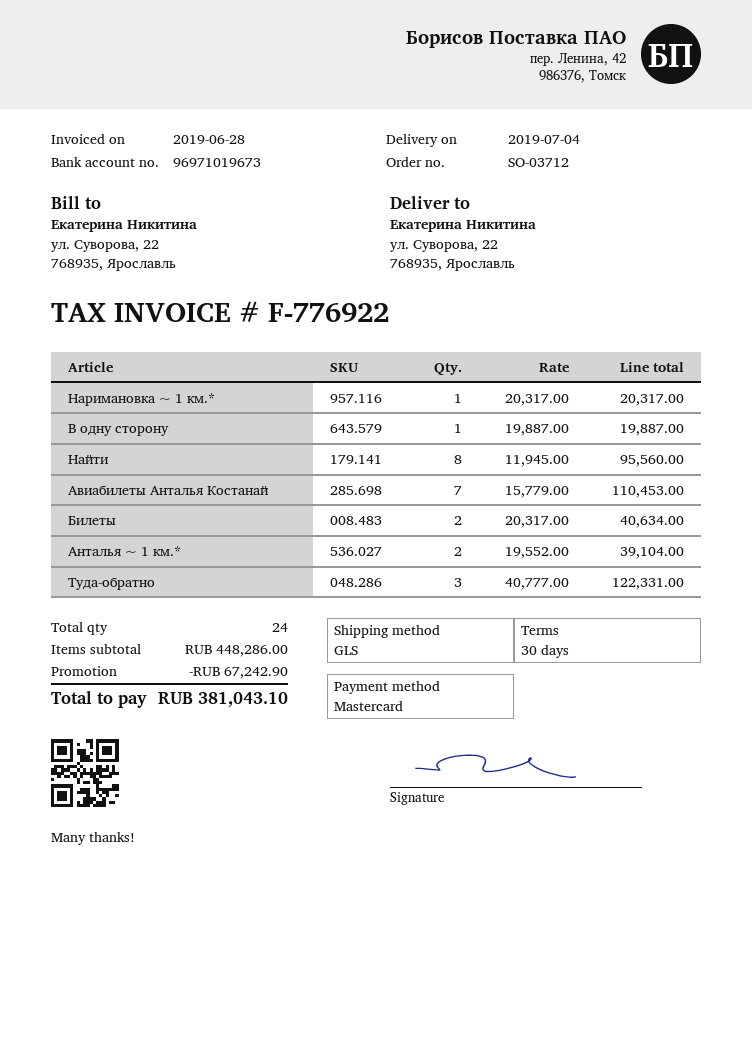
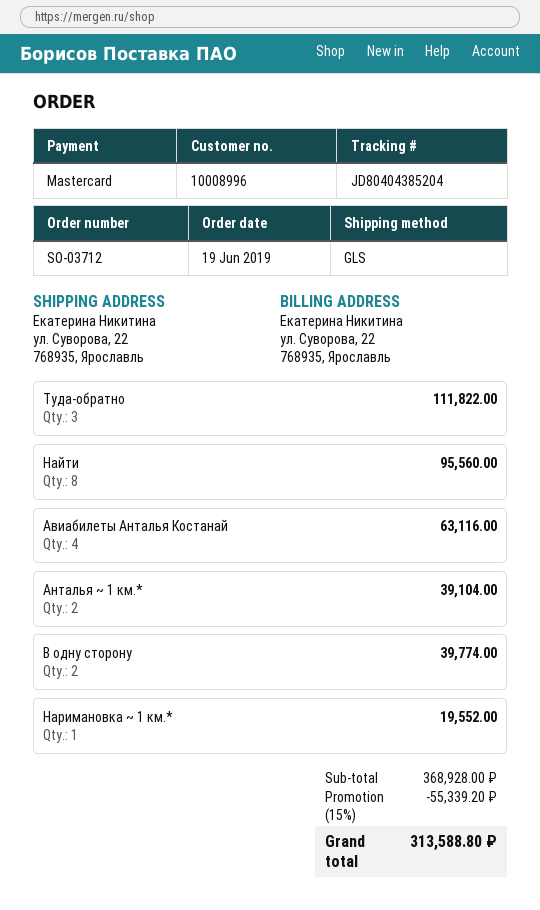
Наримановка ~ 1 км.*: 1 for 20317.00 -> 1 for 19552.00
В одну сторону: 1 for 19887.00 -> 2 for 39774.00
Авиабилеты Анталья Костанай: 7 for 110453.00 -> 4 for 63116.00
Билеты: 2 for 40634.00 -> none
Туда-обратно: 3 for 122331.00 -> 3 for 111822.00
subtotal: 448286.00 -> 368928.00
discount: 67242.90 -> 55339.20
total: 381043.10 -> 313588.80

